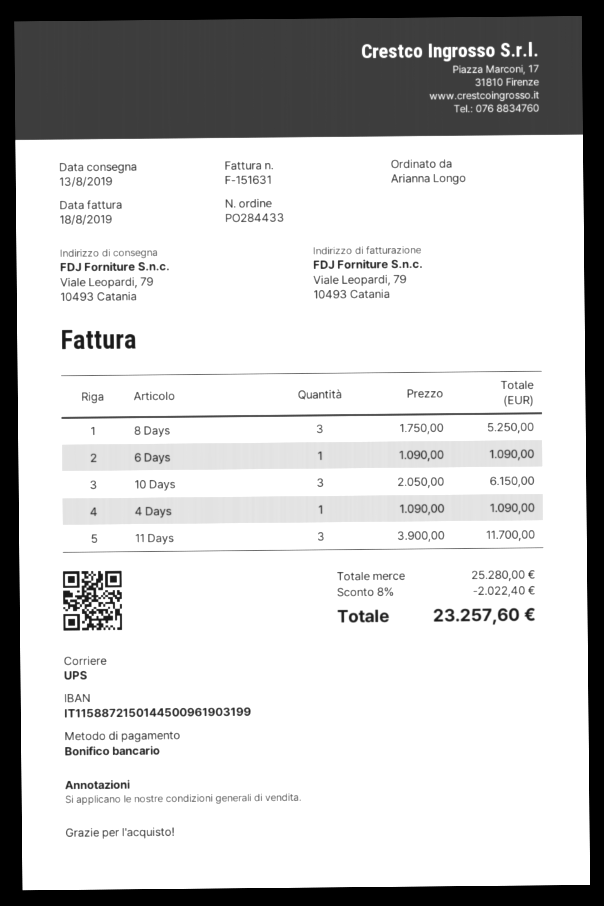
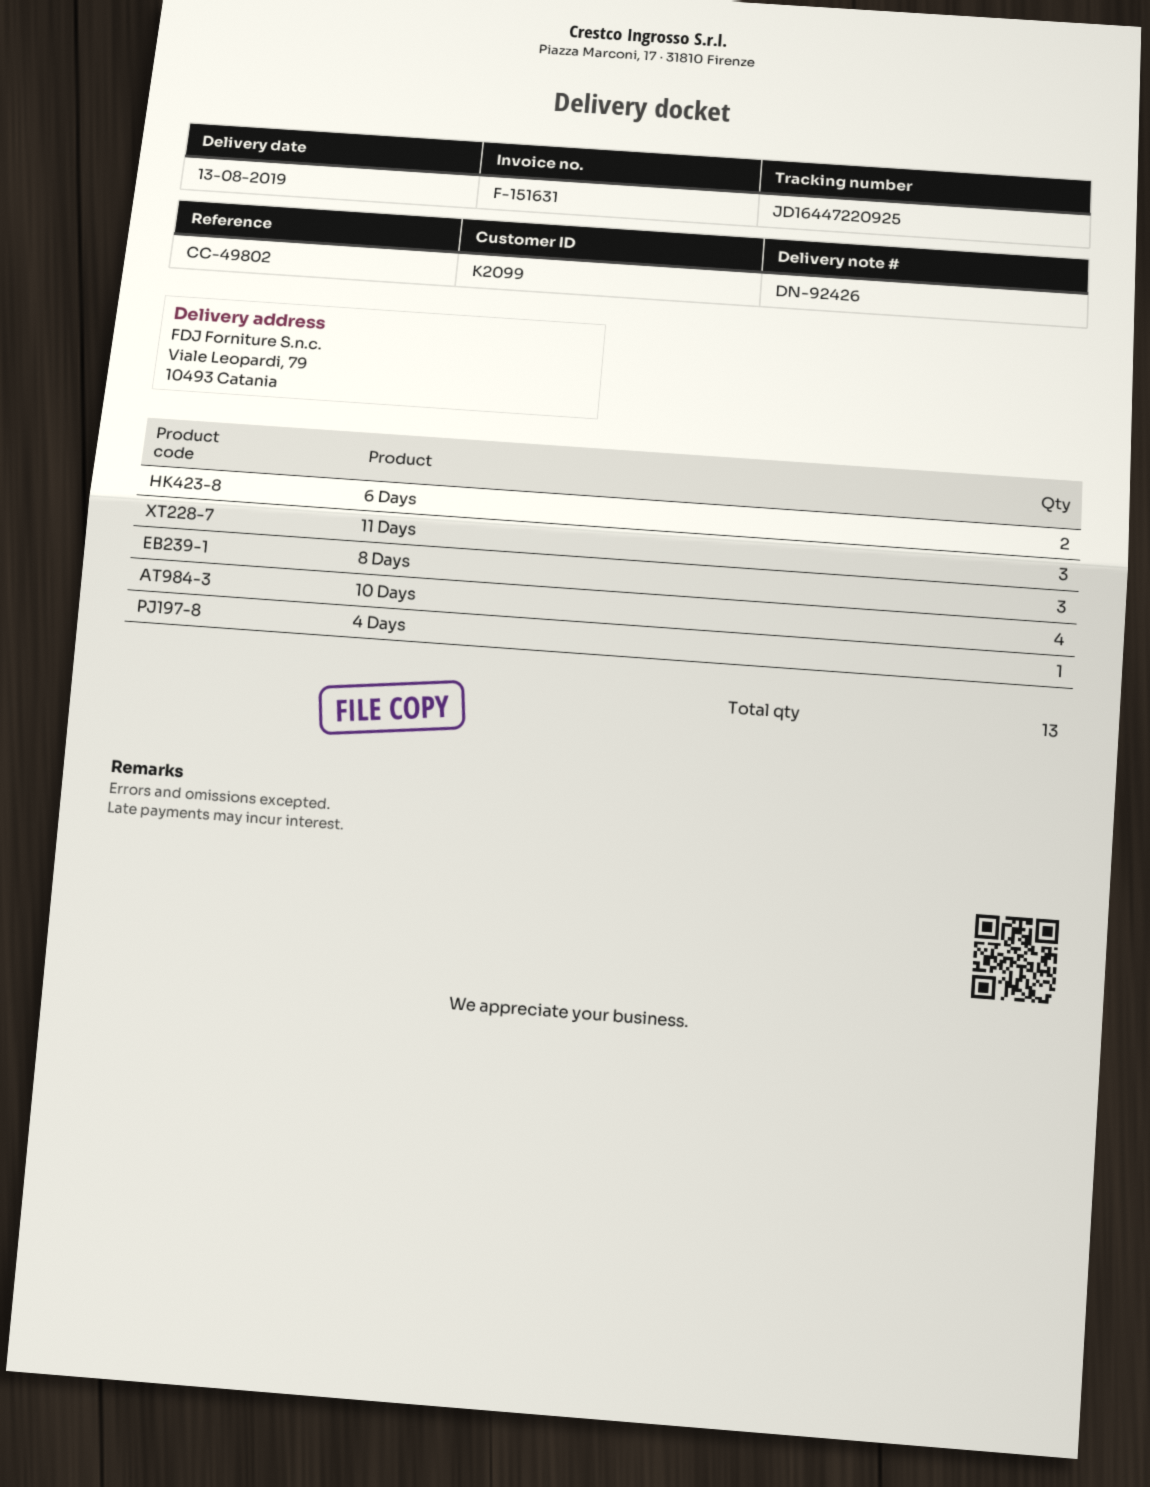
6 Days: 1 -> 2
10 Days: 3 -> 4

